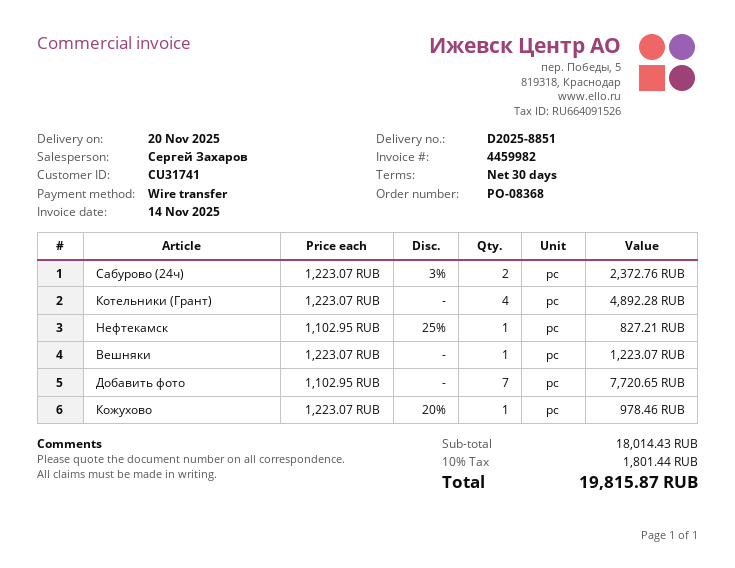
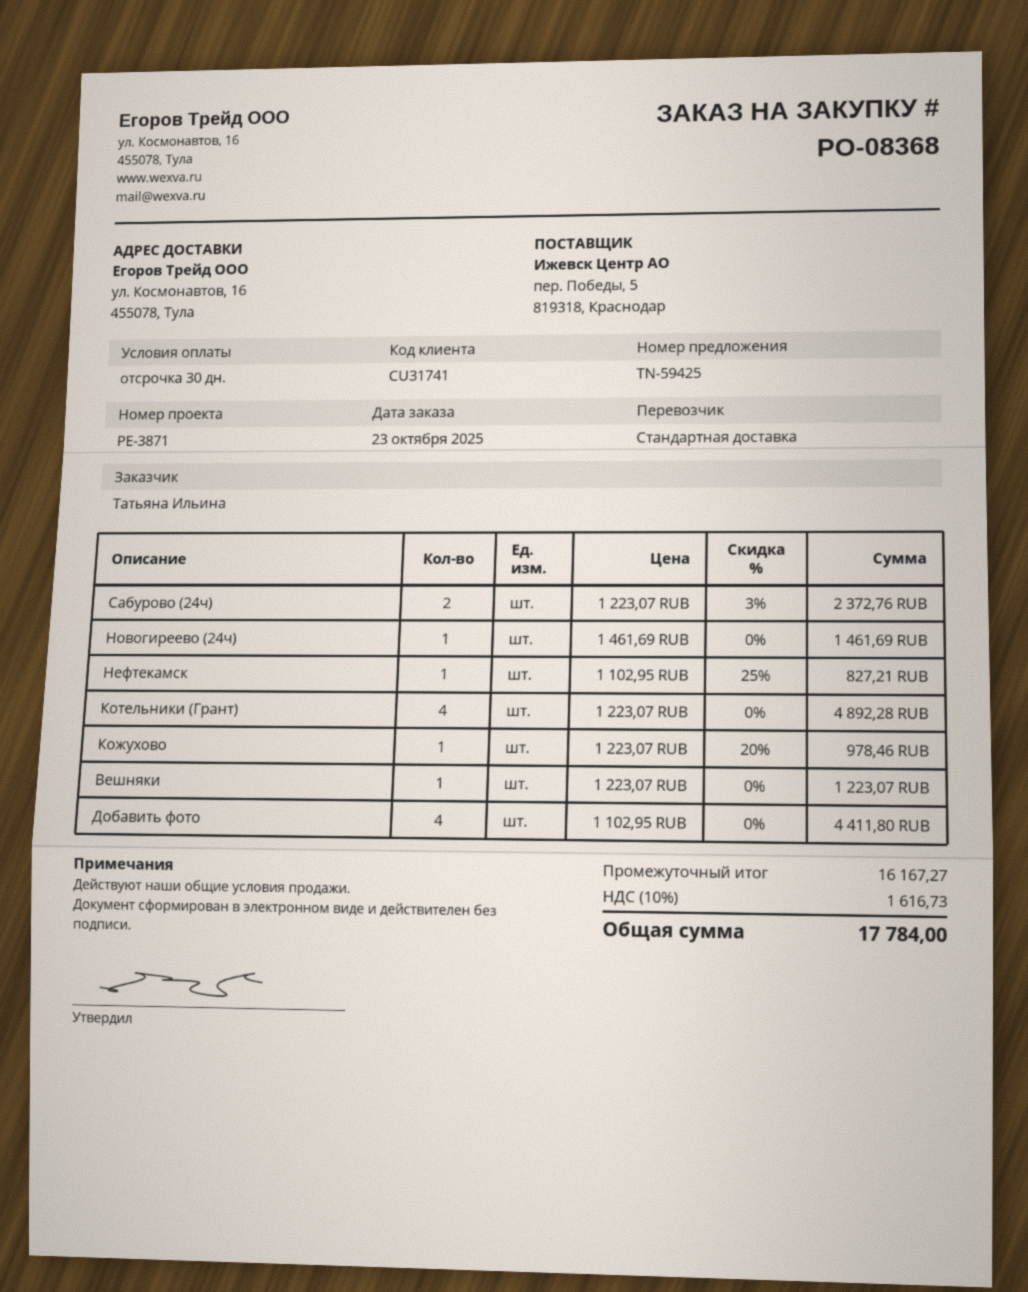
Добавить фото: 7 x 1102.95 = 7720.65 -> 4 x 1102.95 = 4411.80
Новогиреево (24ч): none -> 1 x 1461.69 = 1461.69
subtotal: 18014.43 -> 16167.27
tax: 10% = 1801.44 -> 10% = 1616.73
total: 19815.87 -> 17784.00

